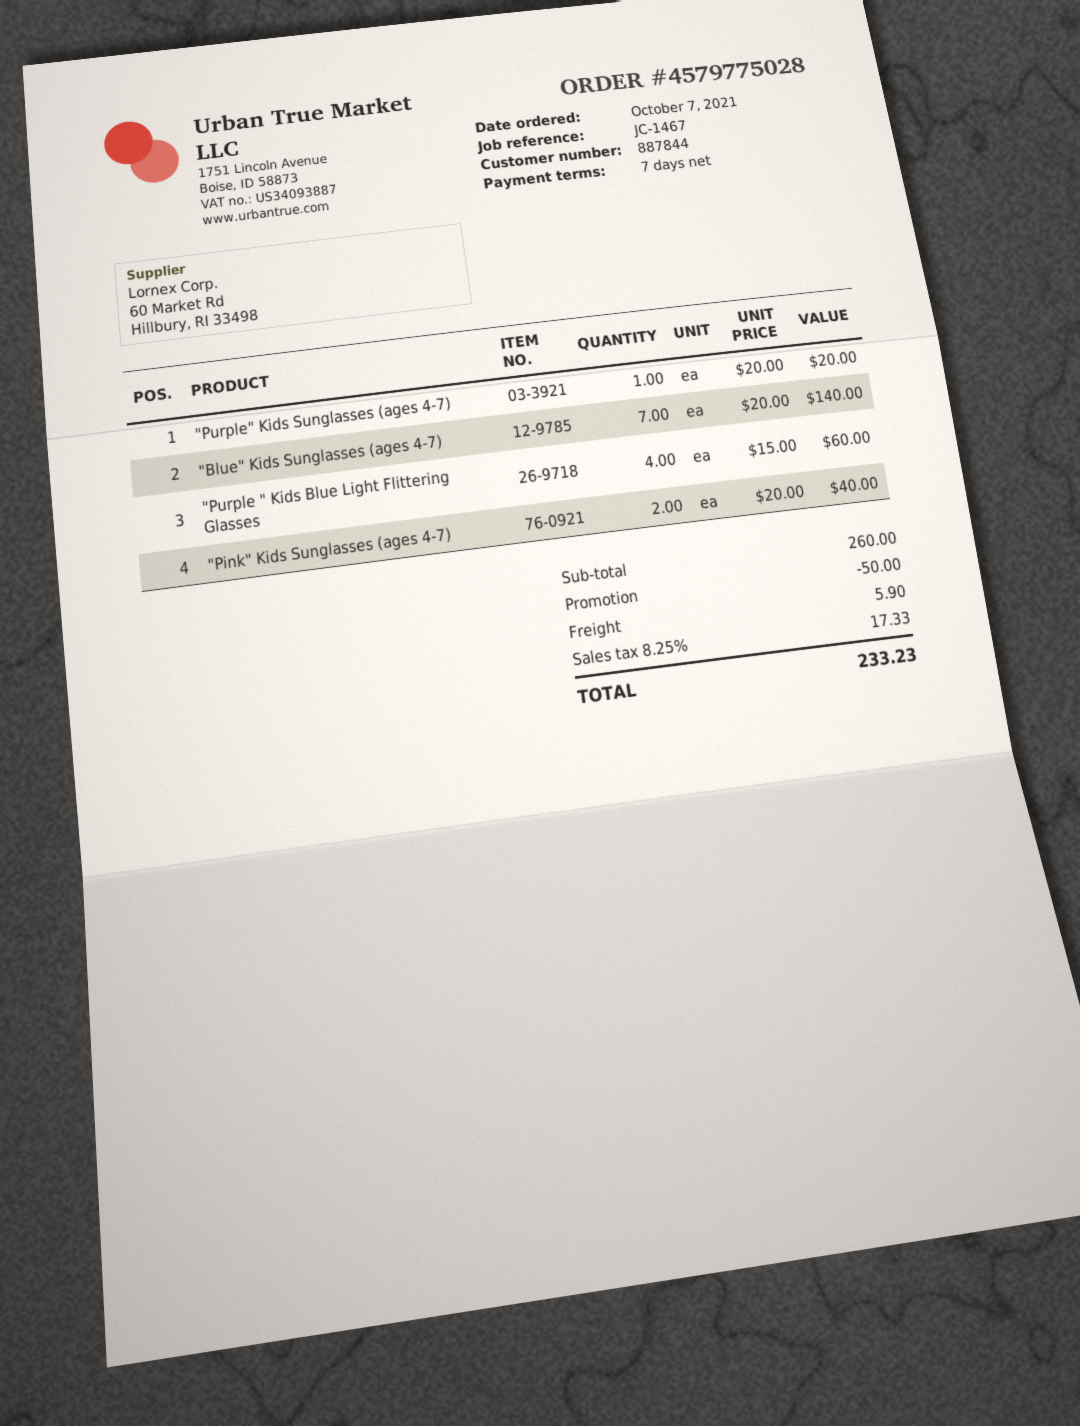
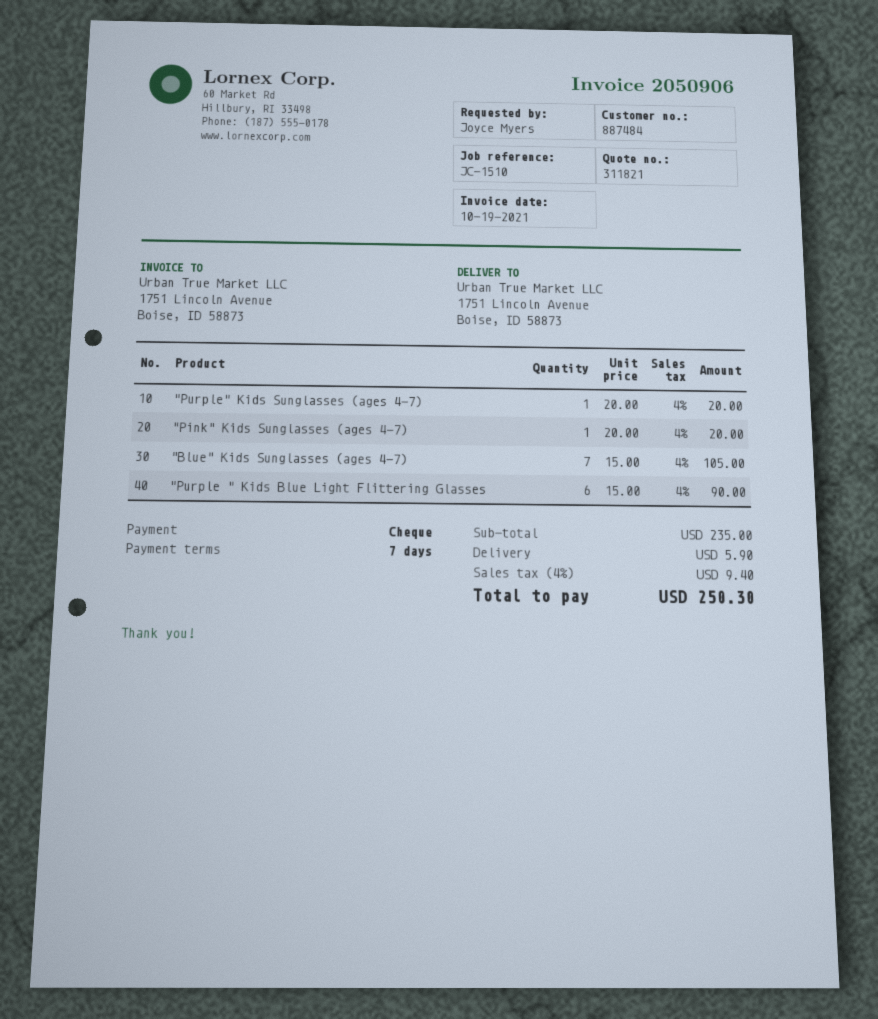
customer number: 887844 -> 887484
reference: JC-1467 -> JC-1510
"Blue" Kids Sunglasses (ages 4-7): 7 x 20.00 = 140.00 -> 7 x 15.00 = 105.00
"Purple " Kids Blue Light Flittering Glasses: 4 x 15.00 = 60.00 -> 6 x 15.00 = 90.00
"Pink" Kids Sunglasses (ages 4-7): 2 x 20.00 = 40.00 -> 1 x 20.00 = 20.00
subtotal: 260.00 -> 235.00
discount: 50.00 -> none
tax: 8.25% = 17.33 -> 4% = 9.40
total: 233.23 -> 250.30

